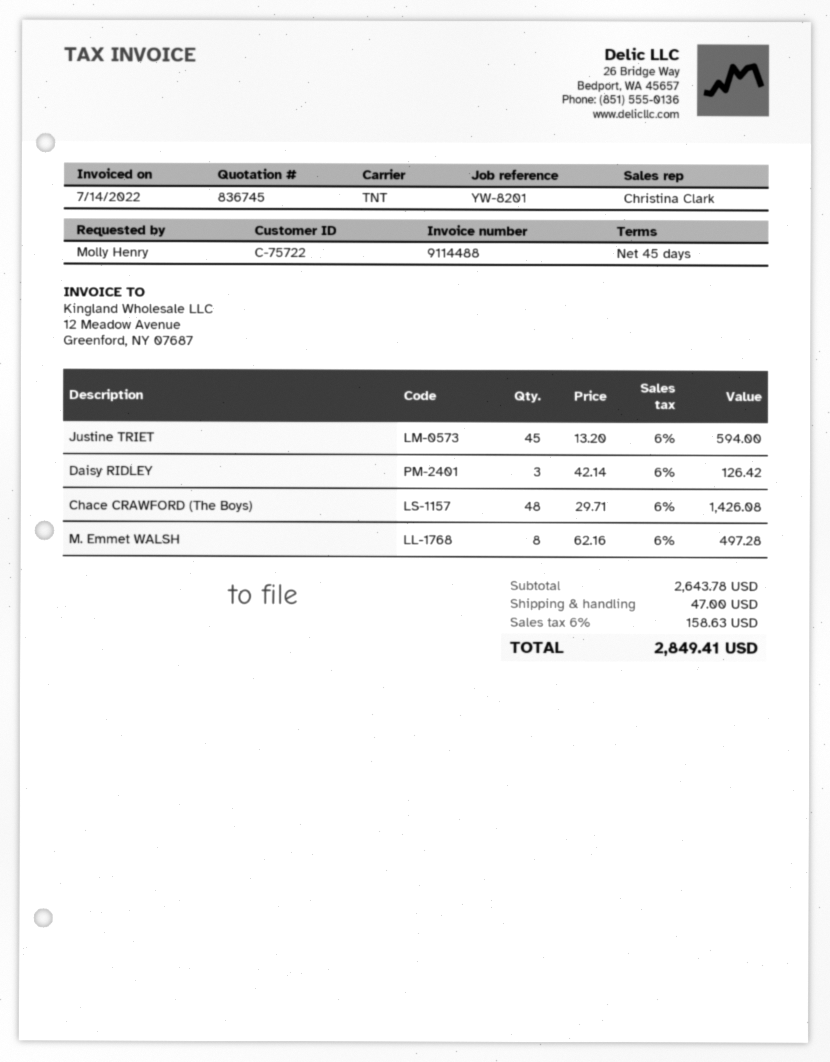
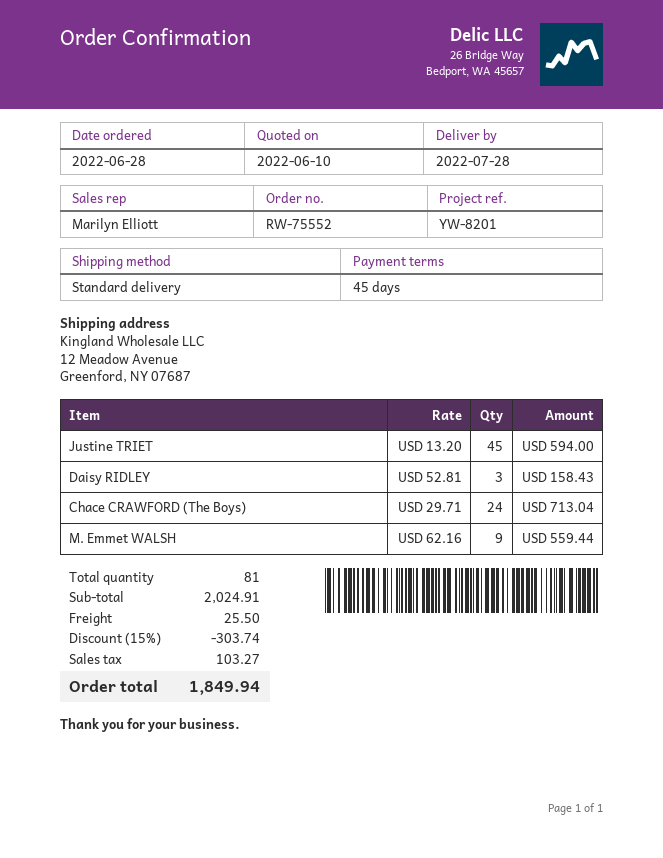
sales rep: Christina Clark -> Marilyn Elliott
shipping method: TNT -> standard
Daisy RIDLEY: 3 x 42.14 = 126.42 -> 3 x 52.81 = 158.43
Chace CRAWFORD (The Boys): 48 x 29.71 = 1426.08 -> 24 x 29.71 = 713.04
M. Emmet WALSH: 8 x 62.16 = 497.28 -> 9 x 62.16 = 559.44
subtotal: 2643.78 -> 2024.91
discount: none -> 15% = 303.74
shipping: 47.00 -> 25.50
tax: 158.63 -> 103.27
total: 2849.41 -> 1849.94

